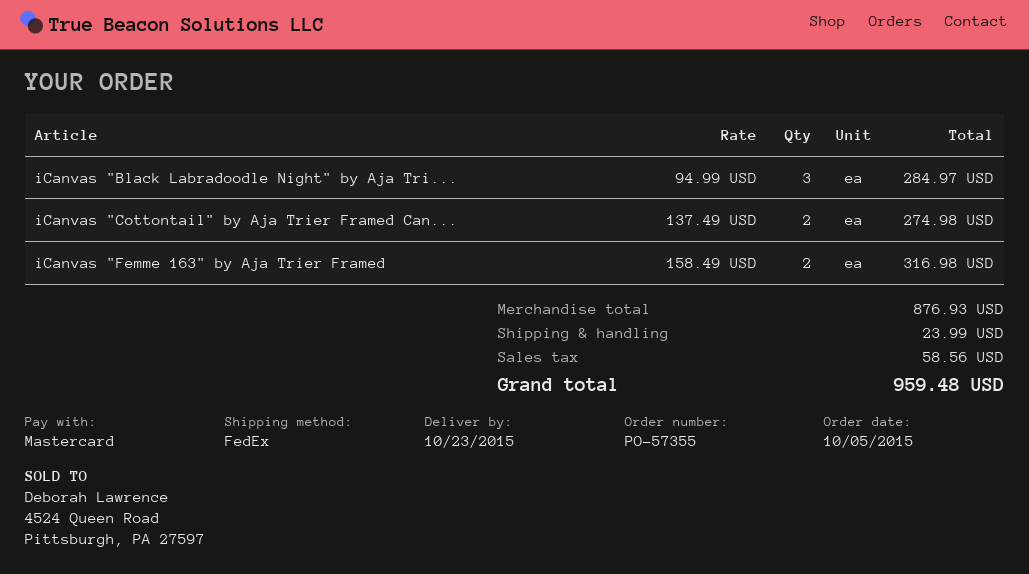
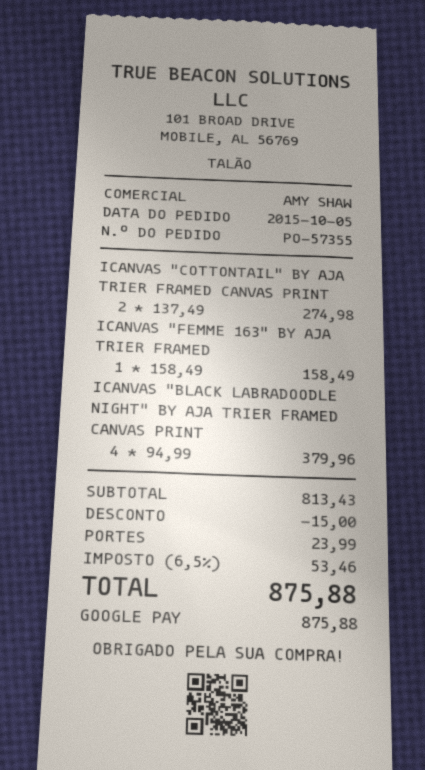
payment method: Mastercard -> Google Pay
iCanvas "Black Labradoodle Night" by Aja Tri...: 3 x 94.99 = 284.97 -> 4 x 94.99 = 379.96
iCanvas "Femme 163" by Aja Trier Framed: 2 x 158.49 = 316.98 -> 1 x 158.49 = 158.49
subtotal: 876.93 -> 813.43
discount: none -> 15.00
tax: 58.56 -> 53.46
total: 959.48 -> 875.88

